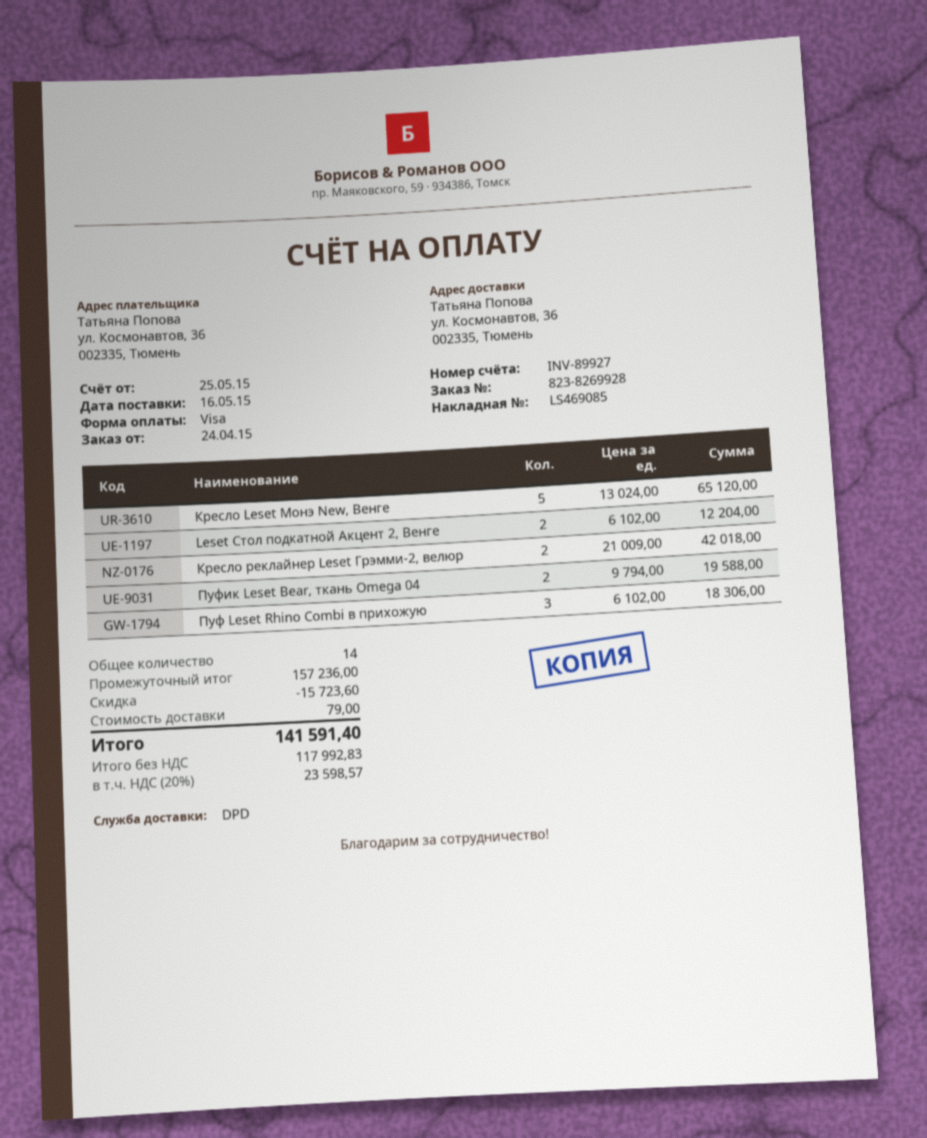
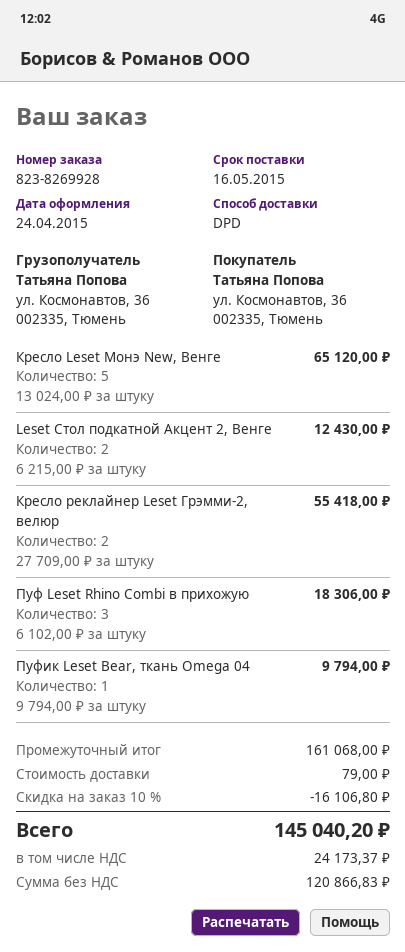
Leset Стол подкатной Акцент 2, Венге: 2 x 6102.00 = 12204.00 -> 2 x 6215.00 = 12430.00
Кресло реклайнер Leset Грэмми-2, велюр: 2 x 21009.00 = 42018.00 -> 2 x 27709.00 = 55418.00
Пуфик Leset Bear, ткань Omega 04: 2 x 9794.00 = 19588.00 -> 1 x 9794.00 = 9794.00
subtotal: 157236.00 -> 161068.00
discount: 15723.60 -> 16106.80
net: 117992.83 -> 120866.83
tax: 23598.57 -> 24173.37
total: 141591.40 -> 145040.20

